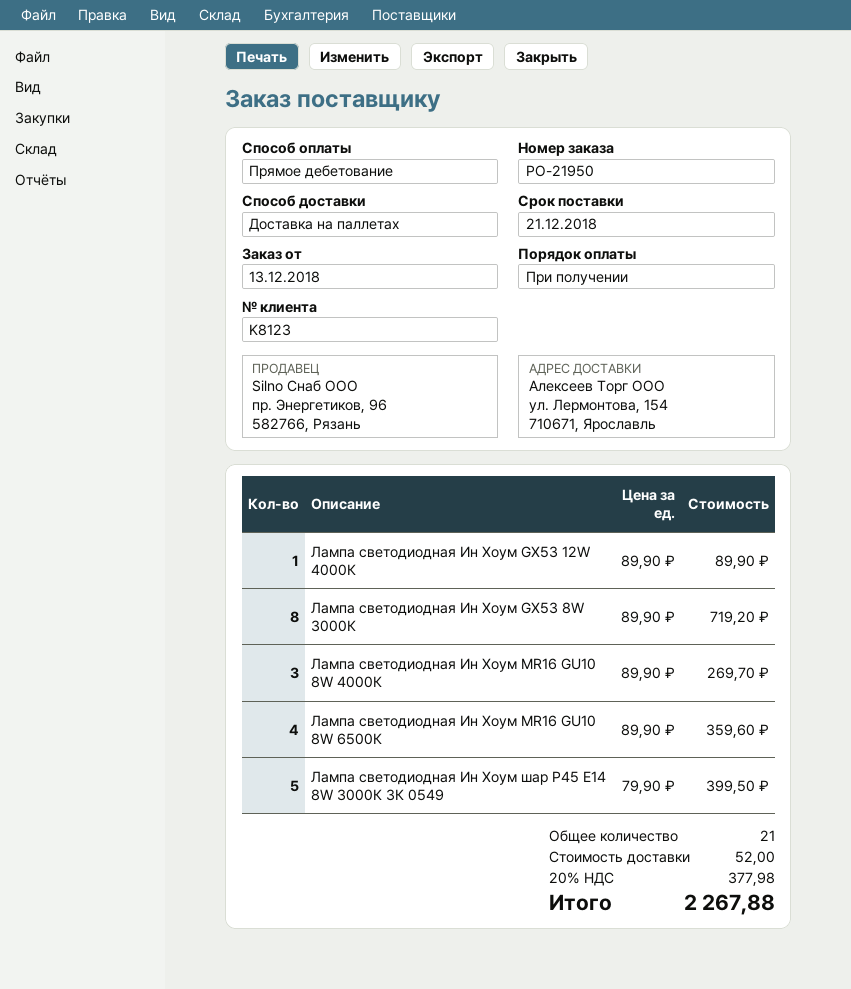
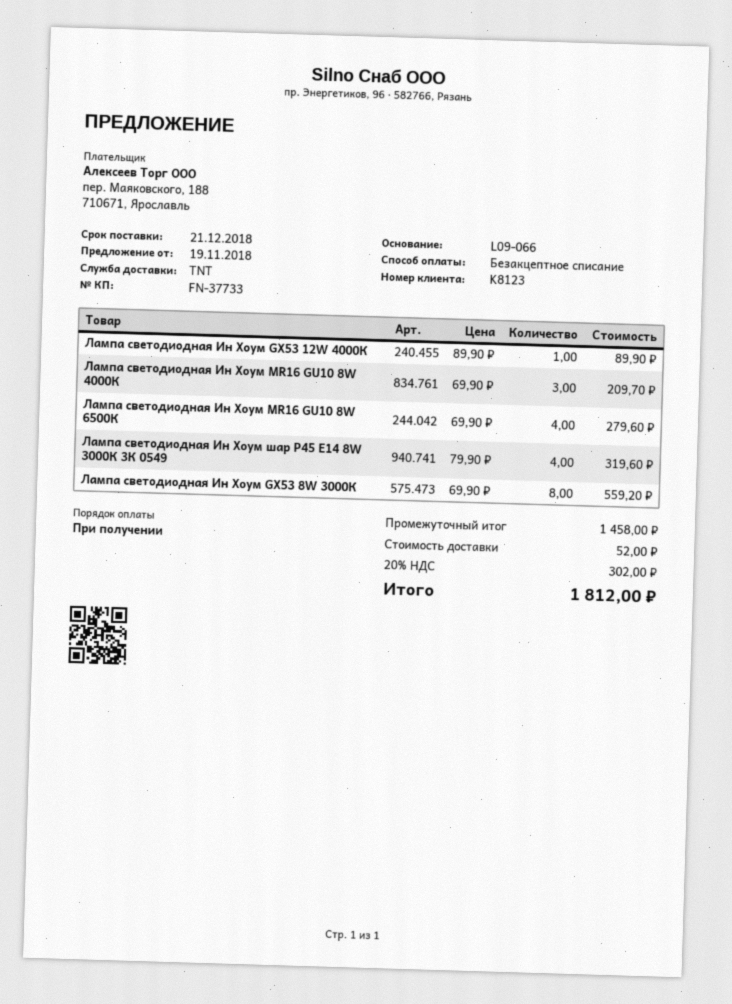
shipping method: pallet freight -> TNT
Лампа светодиодная Ин Хоум GX53 8W 3000К: 8 x 89.90 = 719.20 -> 8 x 69.90 = 559.20
Лампа светодиодная Ин Хоум MR16 GU10 8W 4000К: 3 x 89.90 = 269.70 -> 3 x 69.90 = 209.70
Лампа светодиодная Ин Хоум MR16 GU10 8W 6500К: 4 x 89.90 = 359.60 -> 4 x 69.90 = 279.60
Лампа светодиодная Ин Хоум шар Р45 Е14 8W 3000К 3К 0549: 5 x 79.90 = 399.50 -> 4 x 79.90 = 319.60
tax: 20% = 377.98 -> 20% = 302.00
total: 2267.88 -> 1812.00

